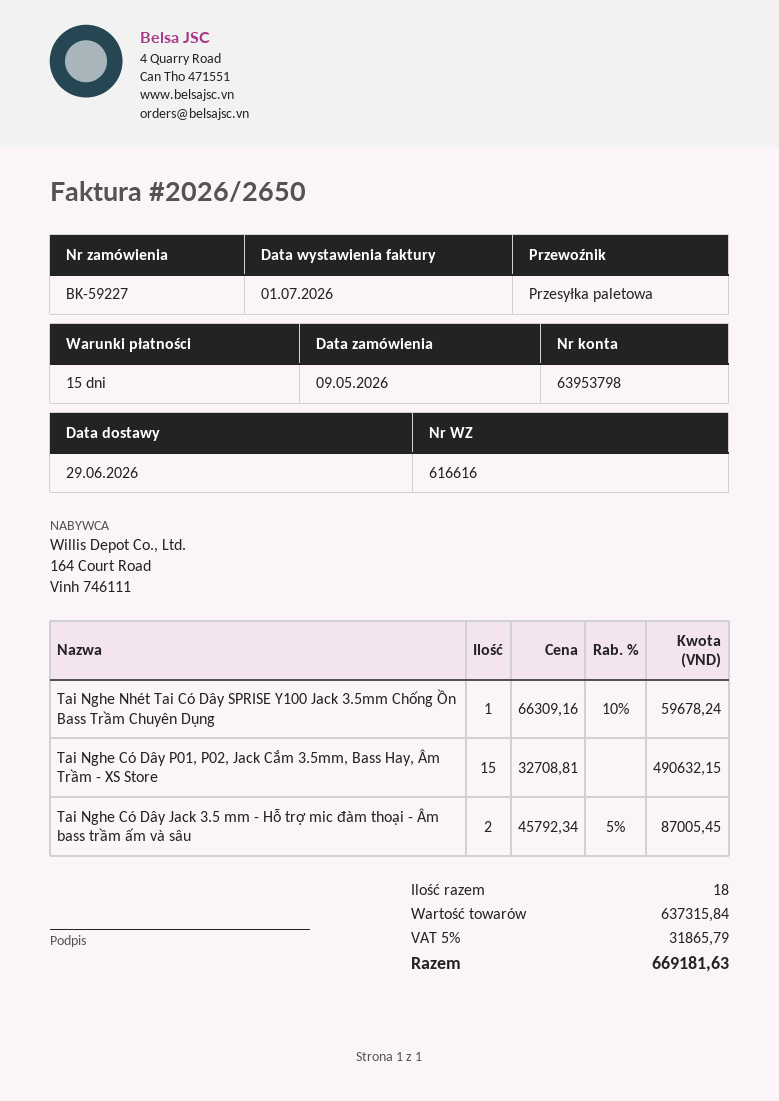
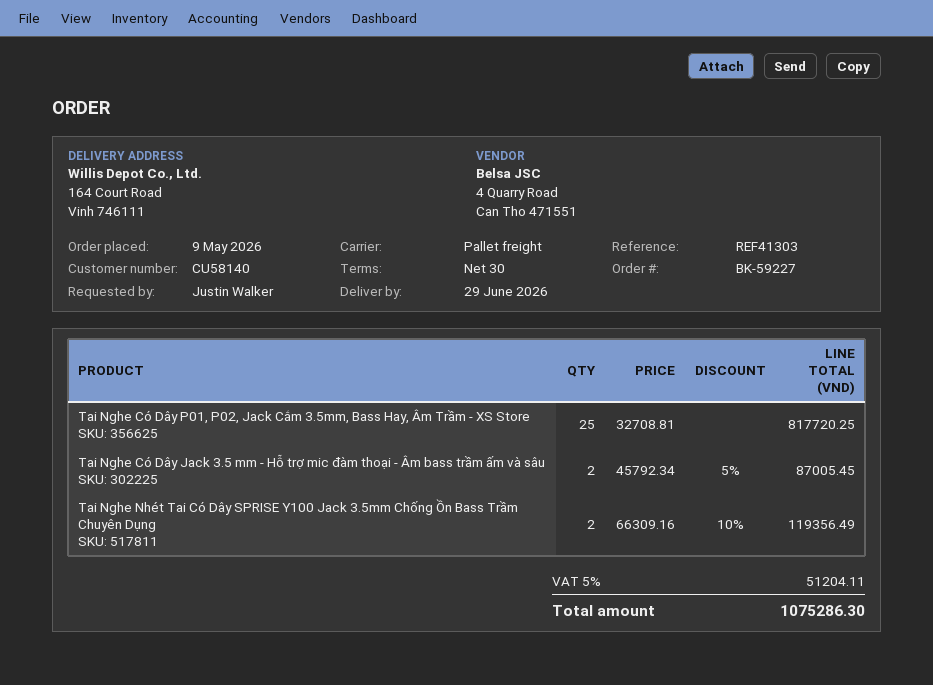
payment terms: 15 days -> 30 days
Tai Nghe Nhét Tai Có Dây SPRISE Y100 Jack 3.5mm Chống Ồn Bass Trầm Chuyên Dụng: 1 x 66309.16 - 10% = 59678.24 -> 2 x 66309.16 - 10% = 119356.49
Tai Nghe Có Dây P01, P02, Jack Cắm 3.5mm, Bass Hay, Âm Trầm - XS Store: 15 x 32708.81 = 490632.15 -> 25 x 32708.81 = 817720.25
tax: 5% = 31865.79 -> 5% = 51204.11
total: 669181.63 -> 1075286.30

